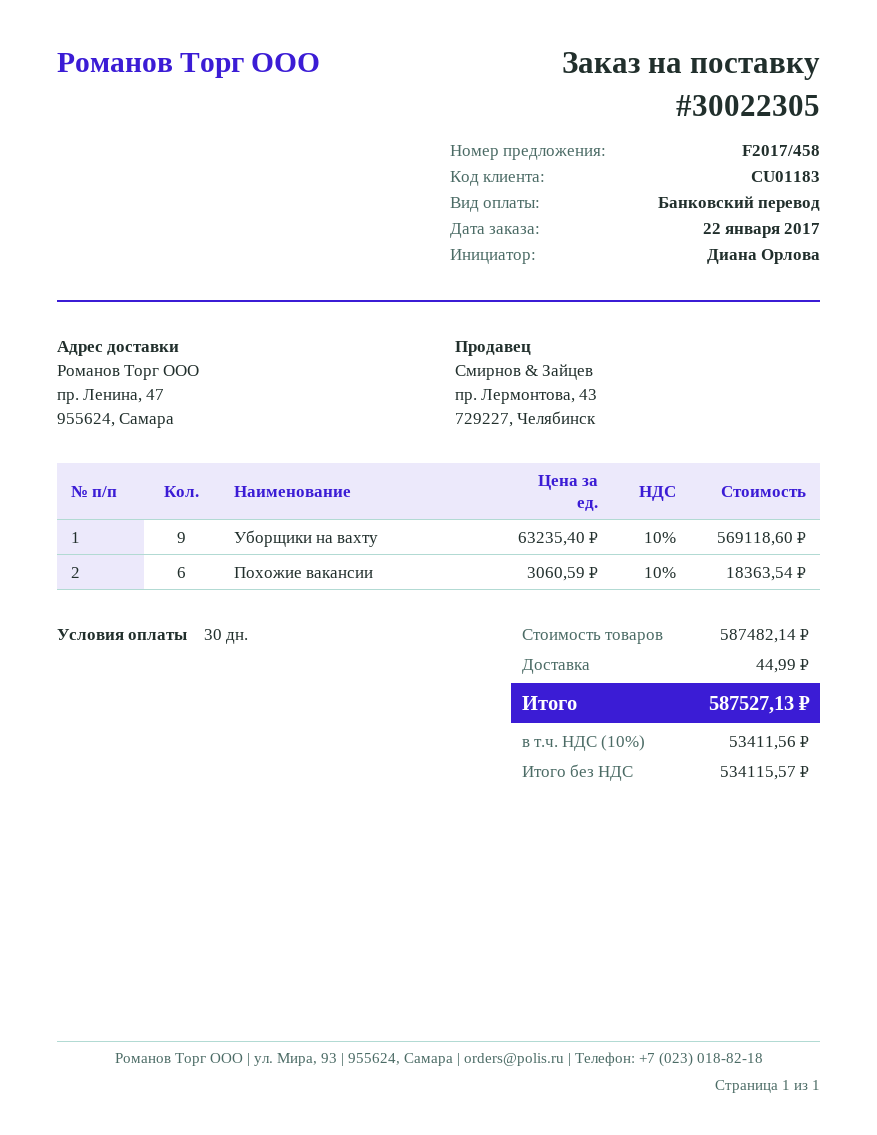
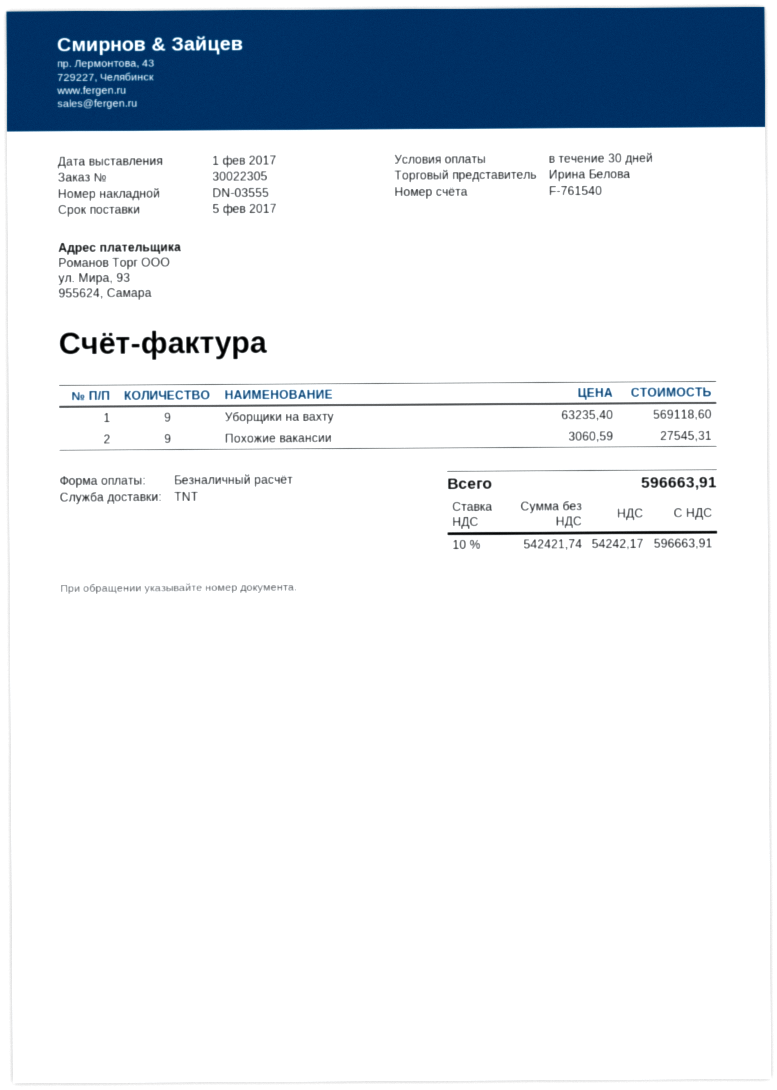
Похожие вакансии: 6 x 3060.59 = 18363.54 -> 9 x 3060.59 = 27545.31
shipping: 44.99 -> none
net: 534115.57 -> 542421.74
tax: 10% = 53411.56 -> 10% = 54242.17
total: 587527.13 -> 596663.91

